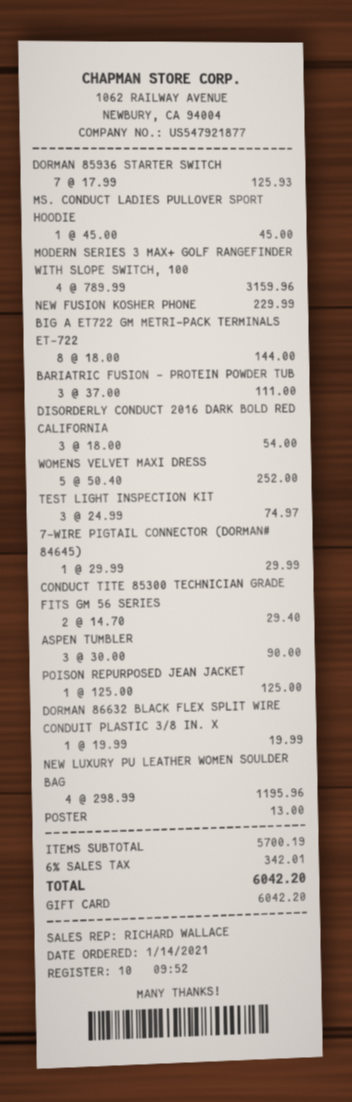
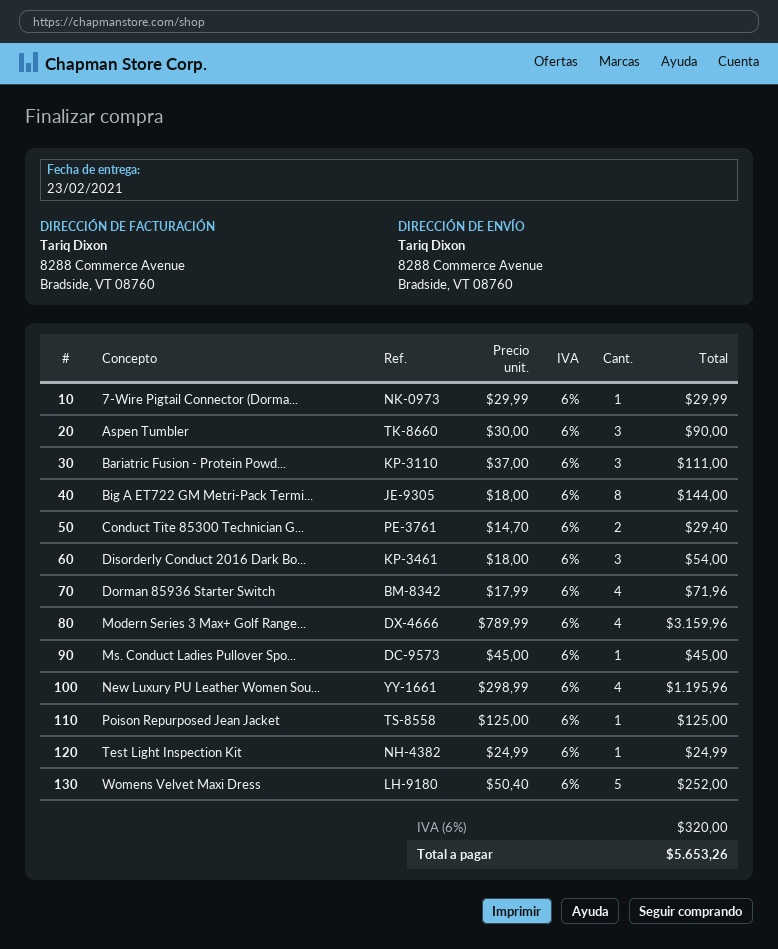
DORMAN 85936 STARTER SWITCH: 7 x 17.99 = 125.93 -> 4 x 17.99 = 71.96
NEW FUSION KOSHER PHONE: 1 x 229.99 = 229.99 -> none
TEST LIGHT INSPECTION KIT: 3 x 24.99 = 74.97 -> 1 x 24.99 = 24.99
DORMAN 86632 BLACK FLEX SPLIT WIRE CONDUIT PLASTIC 3/8 IN. X: 1 x 19.99 = 19.99 -> none
POSTER: 1 x 13.00 = 13.00 -> none
tax: 6% = 342.01 -> 6% = 320.00
total: 6042.20 -> 5653.26

